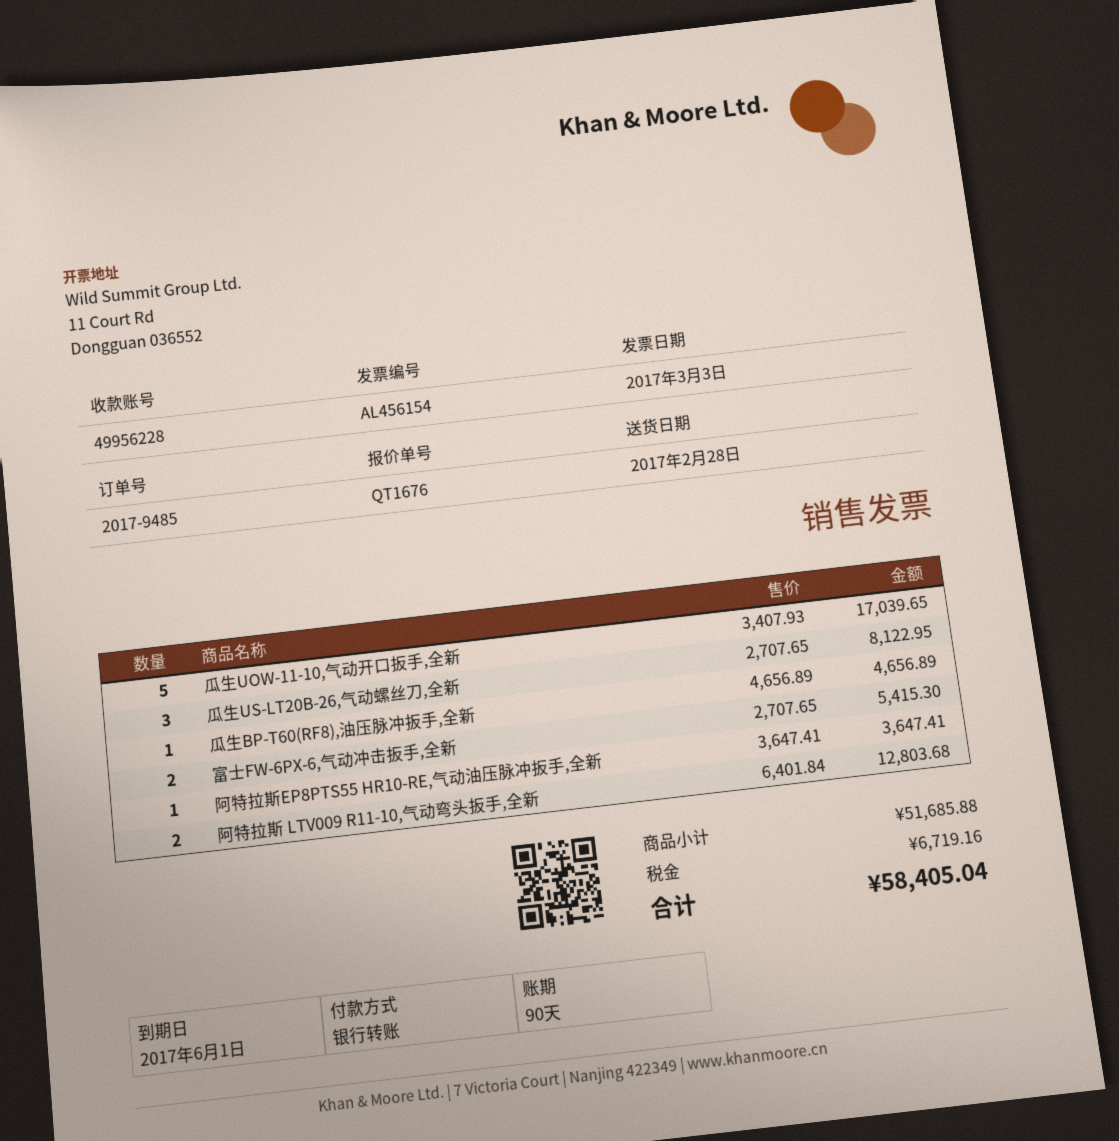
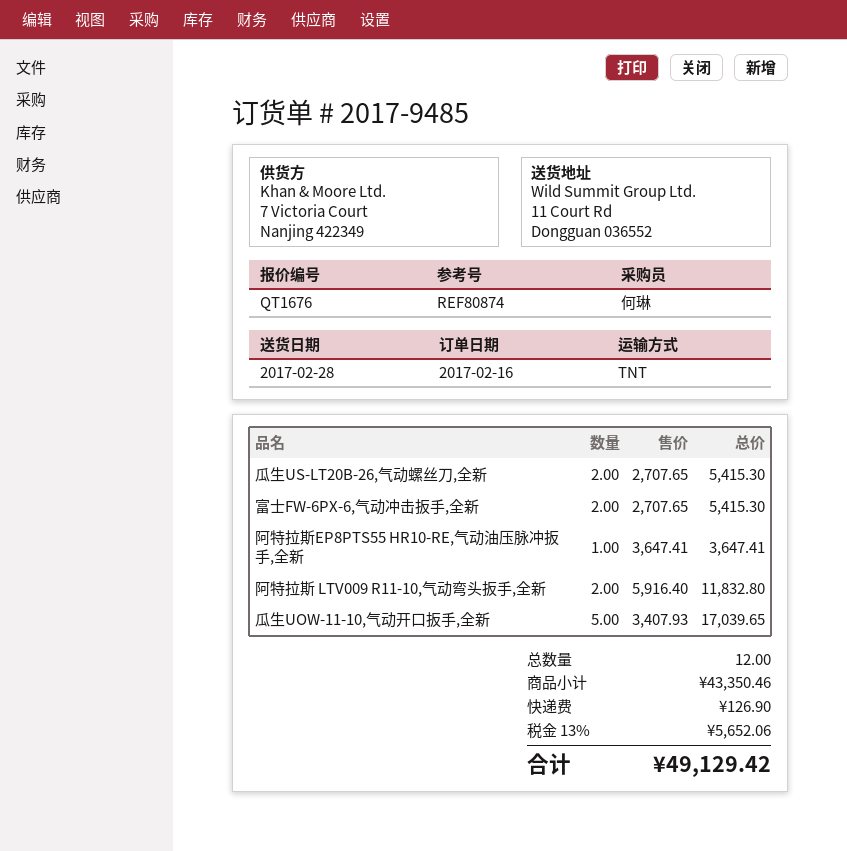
瓜生US-LT20B-26,气动螺丝刀,全新: 3 x 2707.65 = 8122.95 -> 2 x 2707.65 = 5415.30
瓜生BP-T60(RF8),油压脉冲扳手,全新: 1 x 4656.89 = 4656.89 -> none
阿特拉斯 LTV009 R11-10,气动弯头扳手,全新: 2 x 6401.84 = 12803.68 -> 2 x 5916.40 = 11832.80
subtotal: 51685.88 -> 43350.46
shipping: none -> 126.90
tax: 6719.16 -> 5652.06
total: 58405.04 -> 49129.42

